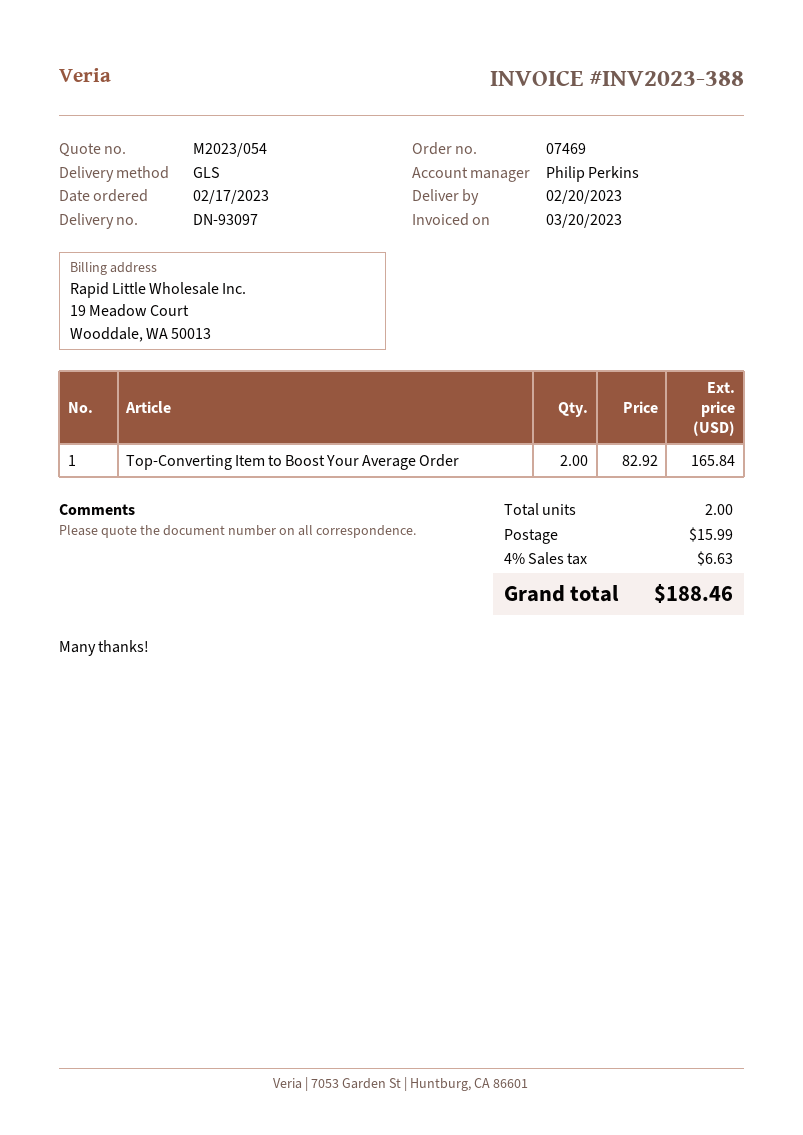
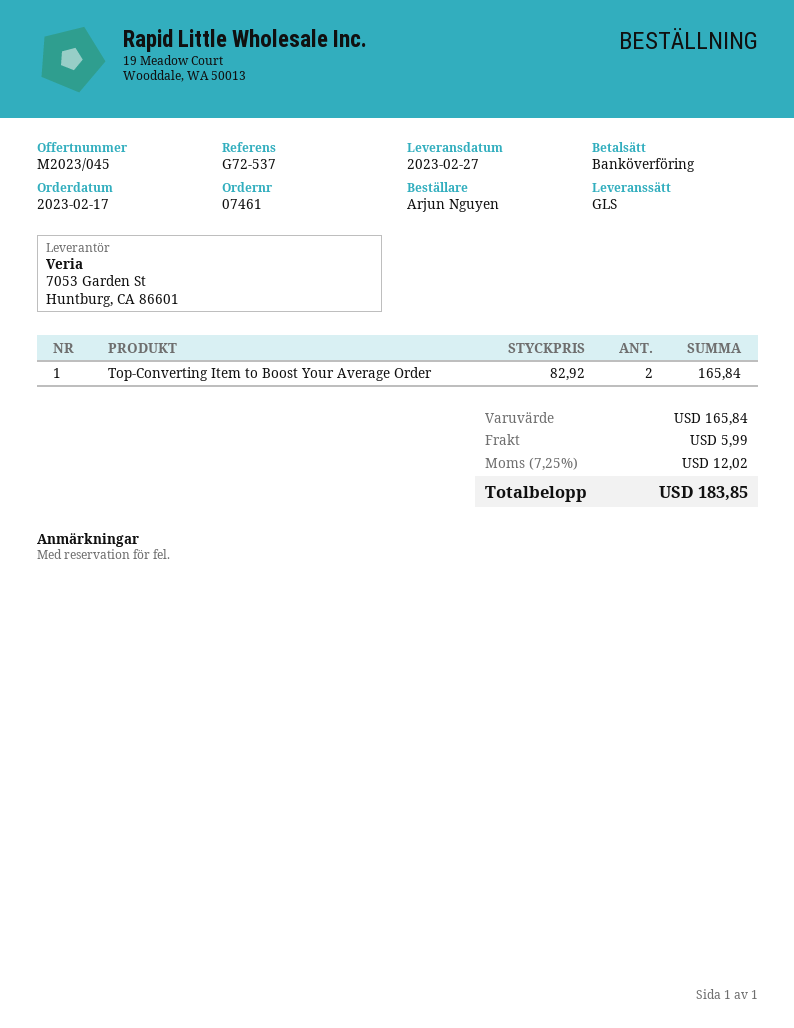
quote number: M2023/054 -> M2023/045
order number: 07469 -> 07461
delivery date: 2023-02-20 -> 2023-02-27
shipping: 15.99 -> 5.99
tax: 4% = 6.63 -> 7.25% = 12.02
total: 188.46 -> 183.85

